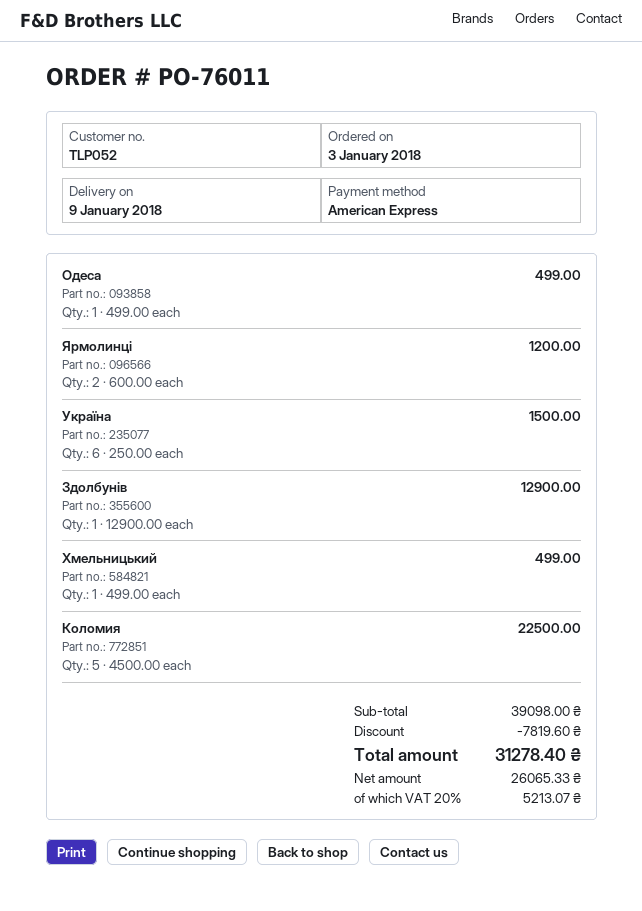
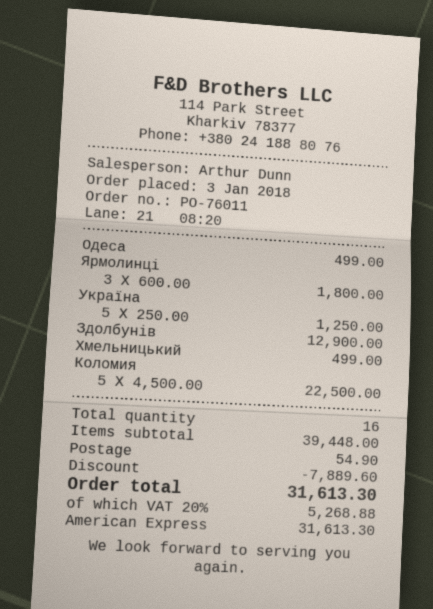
Ярмолинці: 2 x 600.00 = 1200.00 -> 3 x 600.00 = 1800.00
Україна: 6 x 250.00 = 1500.00 -> 5 x 250.00 = 1250.00
subtotal: 39098.00 -> 39448.00
discount: 7819.60 -> 7889.60
shipping: none -> 54.90
tax: 20% = 5213.07 -> 20% = 5268.88
total: 31278.40 -> 31613.30

